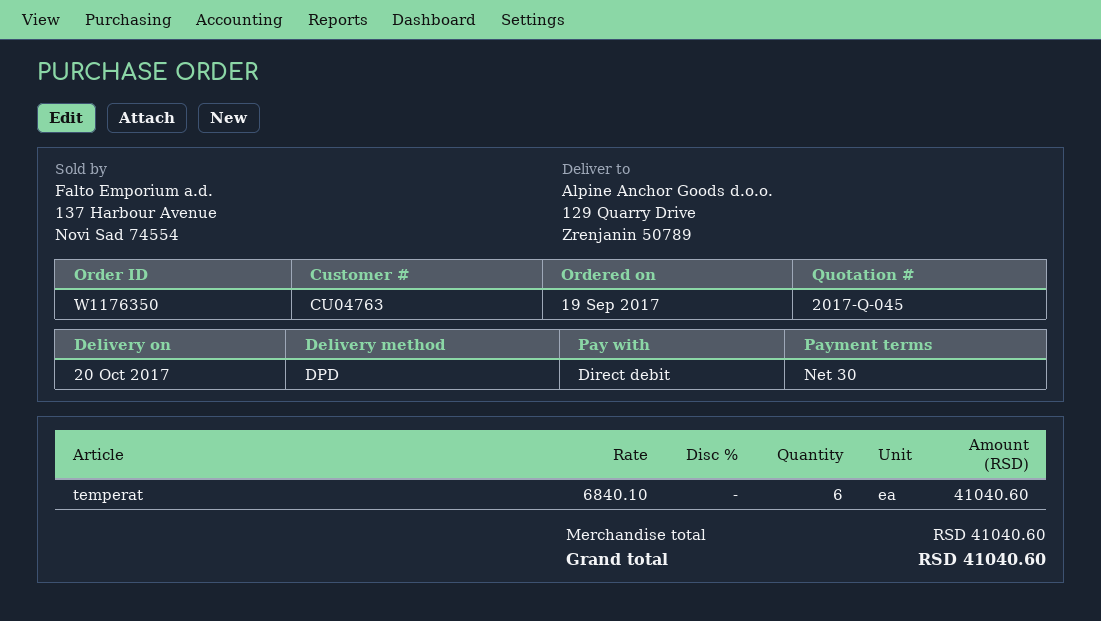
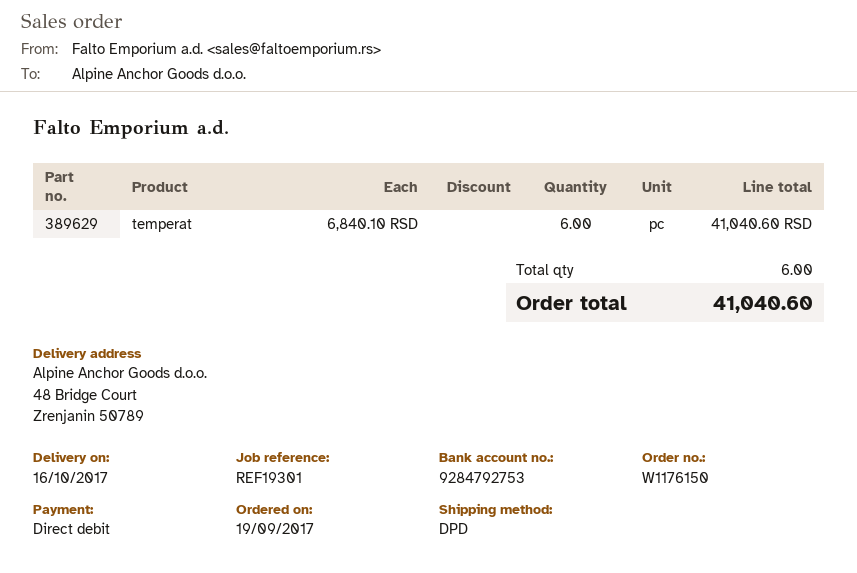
order number: W1176350 -> W1176150
delivery date: 2017-10-20 -> 2017-10-16
ship to: 129 Quarry Drive, Zrenjanin 50789 -> 48 Bridge Court, Zrenjanin 50789

